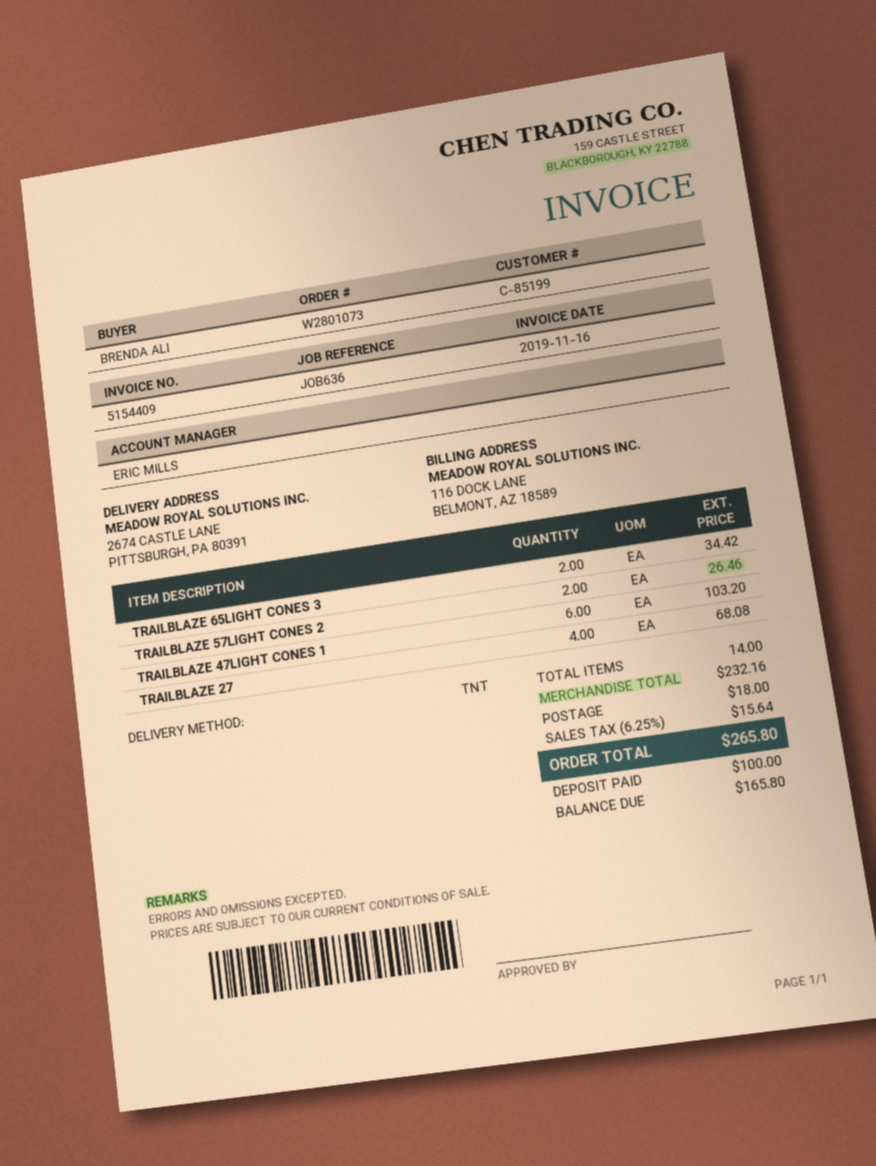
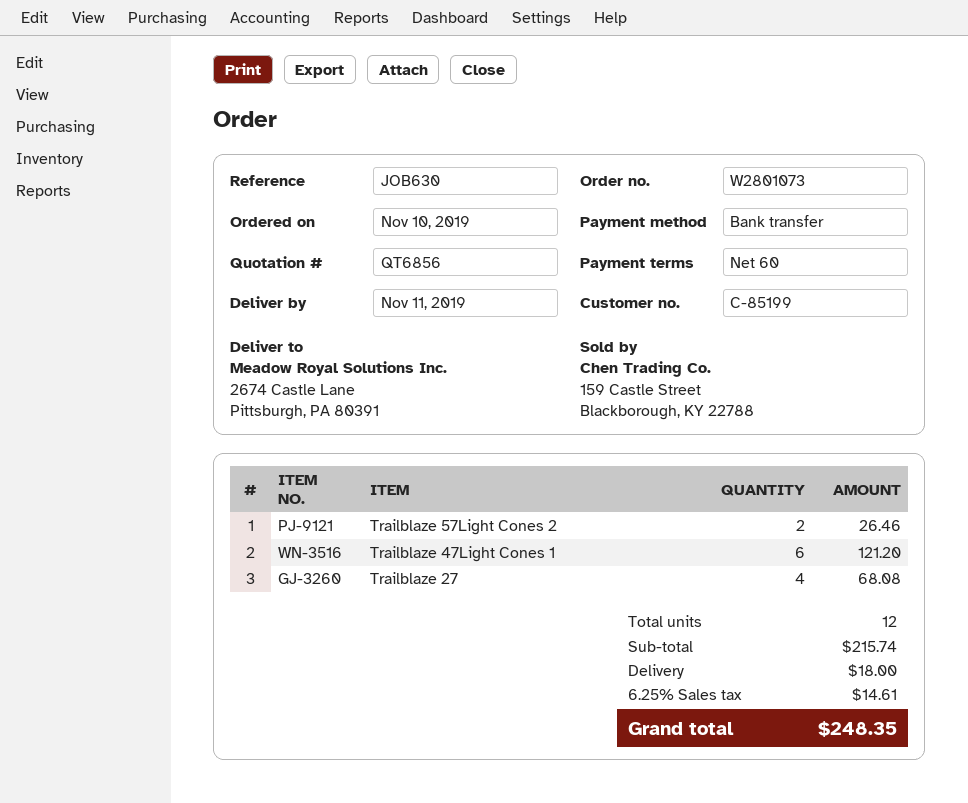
reference: JOB636 -> JOB630
TRAILBLAZE 65LIGHT CONES 3: 2 for 34.42 -> none
TRAILBLAZE 47LIGHT CONES 1: 6 for 103.20 -> 6 for 121.20
total quantity: 14 -> 12
subtotal: 232.16 -> 215.74
tax: 6.25% = 15.64 -> 6.25% = 14.61
total: 265.80 -> 248.35

